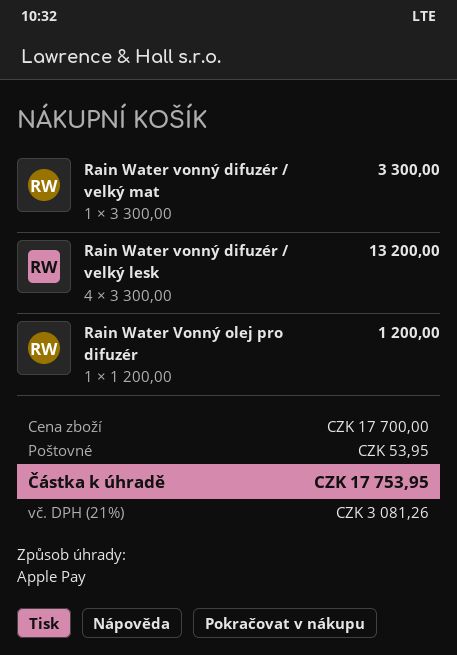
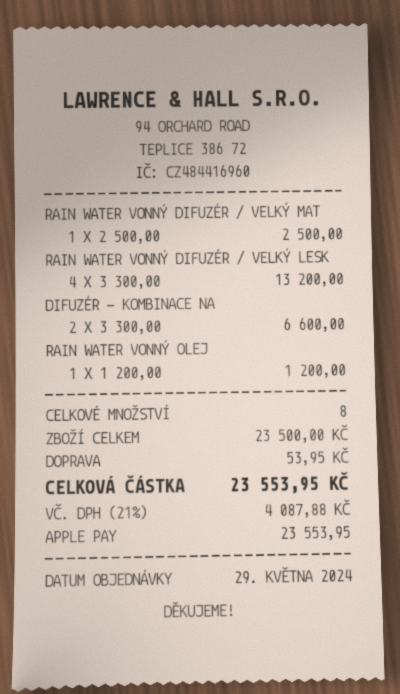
Rain Water vonný difuzér / velký mat: 1 x 3300.00 = 3300.00 -> 1 x 2500.00 = 2500.00
DIFUZÉR - KOMBINACE NA: none -> 2 x 3300.00 = 6600.00
subtotal: 17700.00 -> 23500.00
tax: 21% = 3081.26 -> 21% = 4087.88
total: 17753.95 -> 23553.95

